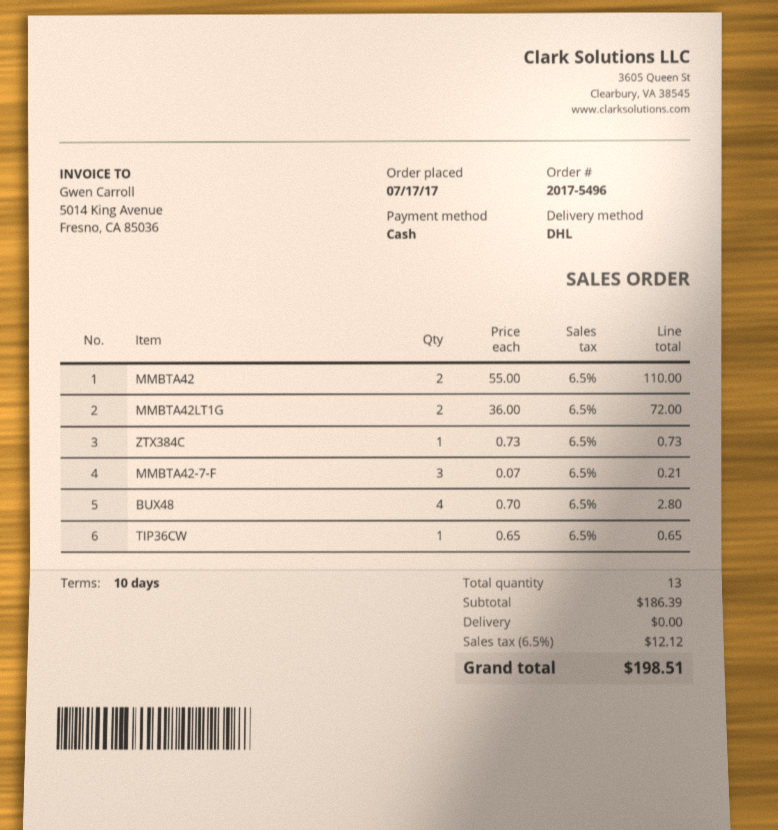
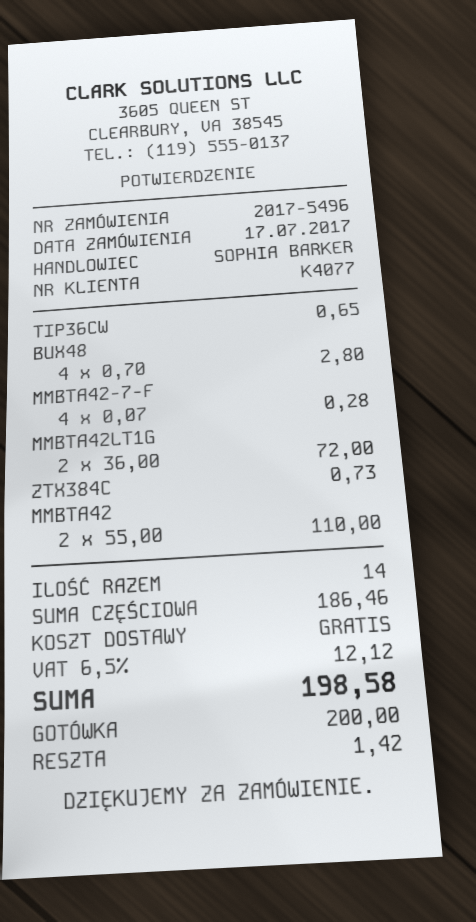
MMBTA42-7-F: 3 x 0.07 = 0.21 -> 4 x 0.07 = 0.28
total quantity: 13 -> 14
subtotal: 186.39 -> 186.46
total: 198.51 -> 198.58

